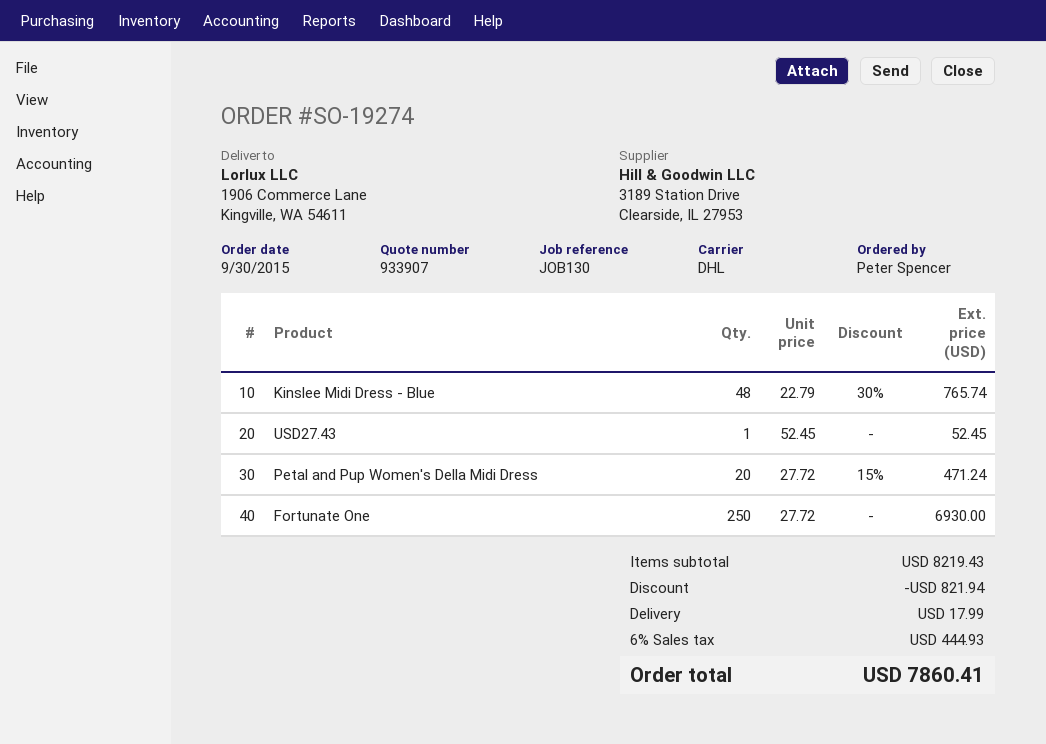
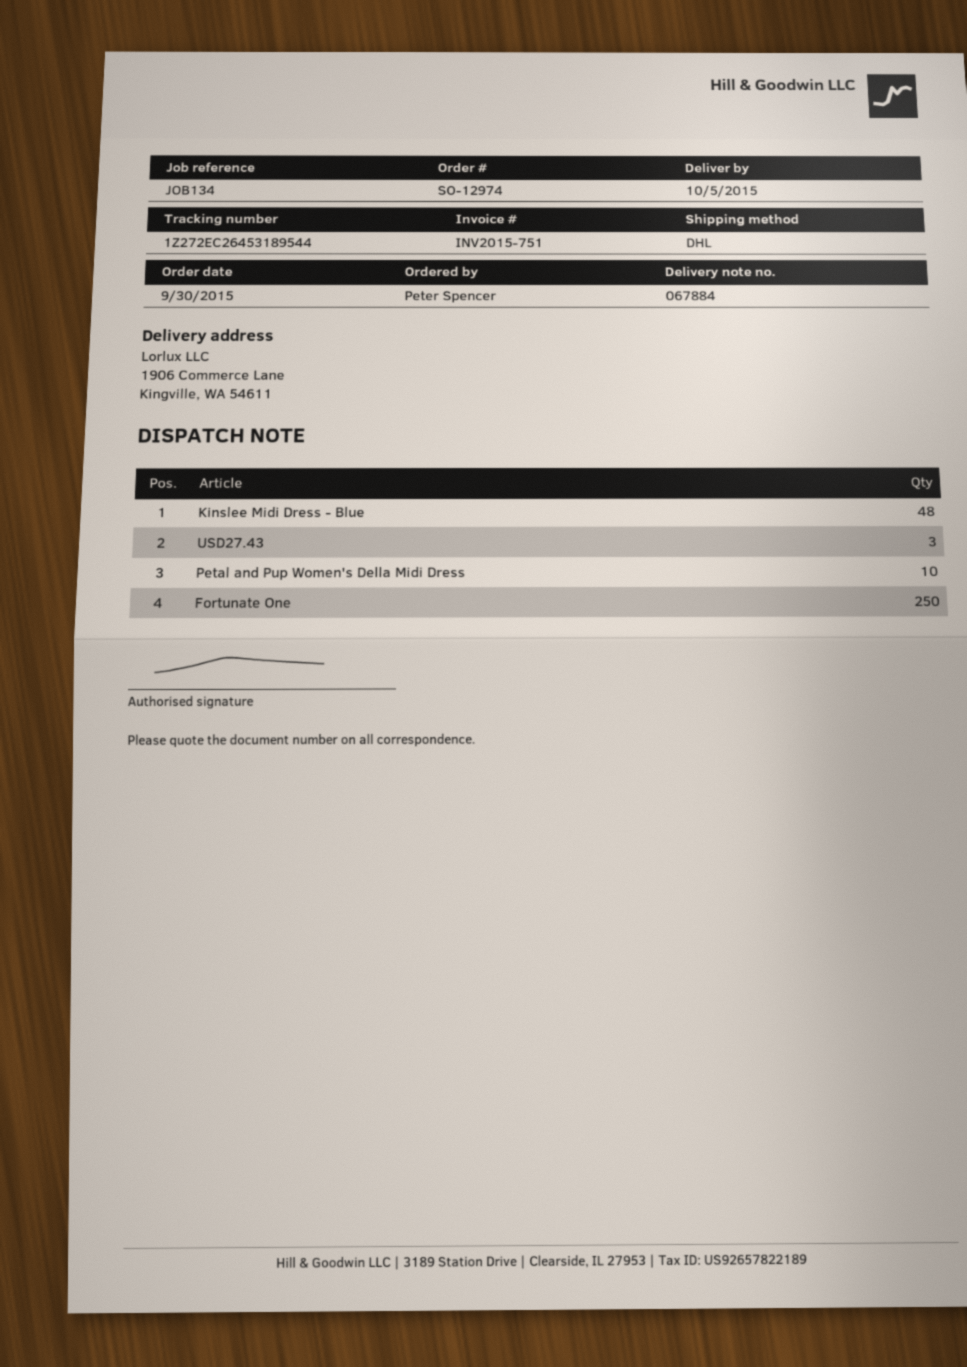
order number: SO-19274 -> SO-12974
reference: JOB130 -> JOB134
USD27.43: 1 -> 3
Petal and Pup Women's Della Midi Dress: 20 -> 10

